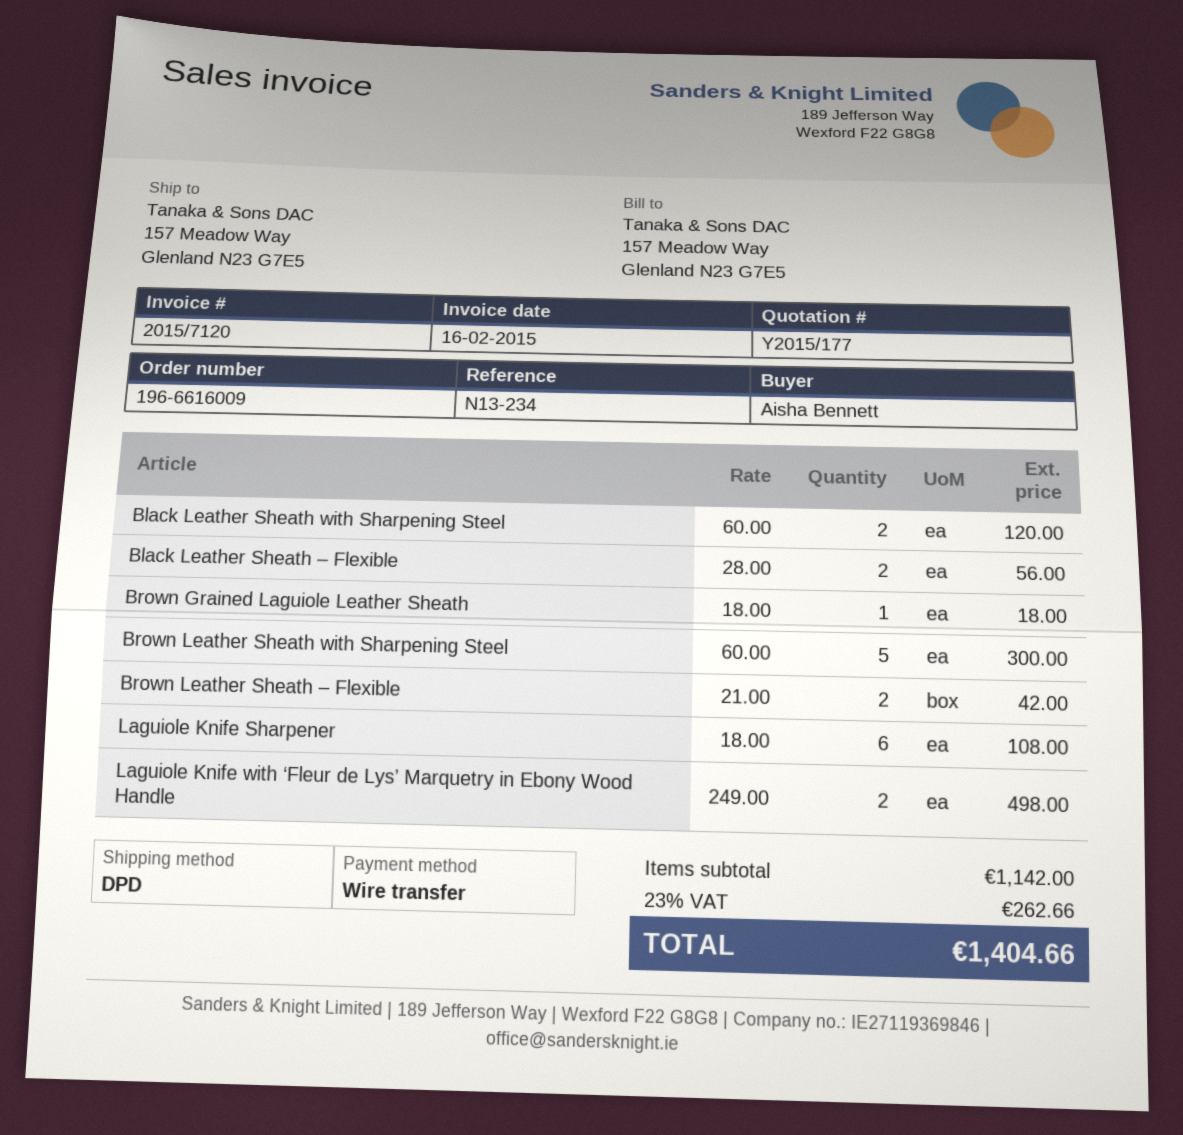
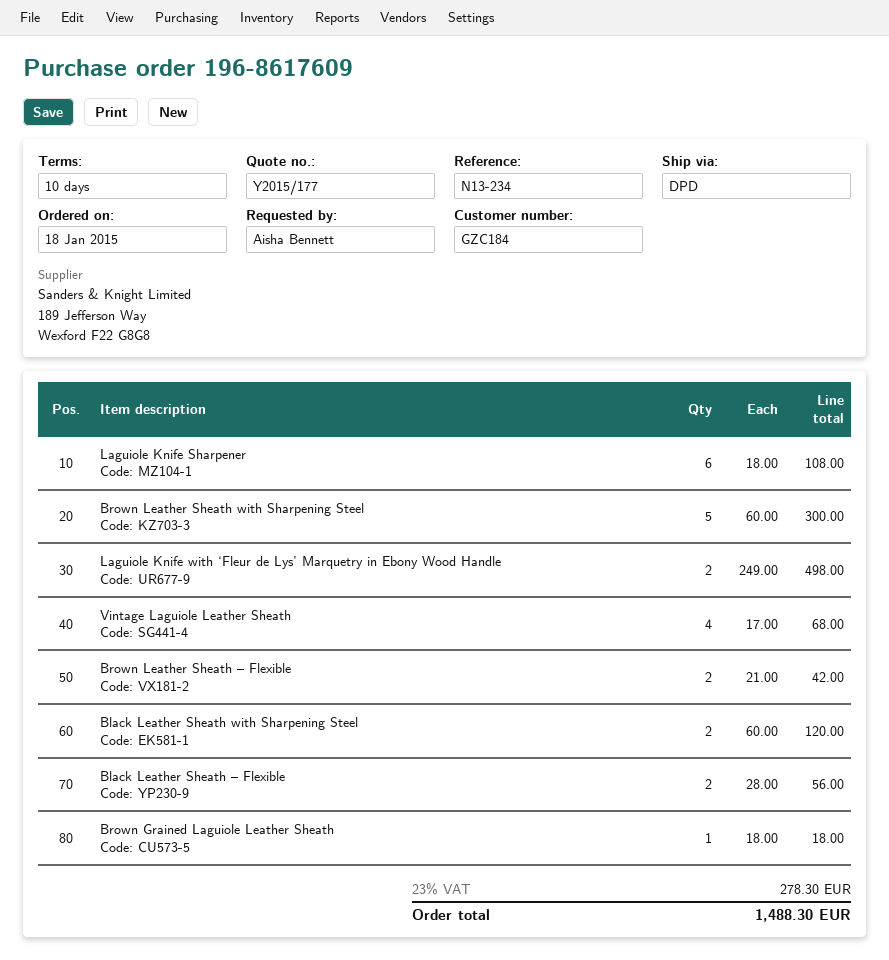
order number: 196-6616009 -> 196-8617609
Vintage Laguiole Leather Sheath: none -> 4 x 17.00 = 68.00
tax: 23% = 262.66 -> 23% = 278.30
total: 1404.66 -> 1488.30

